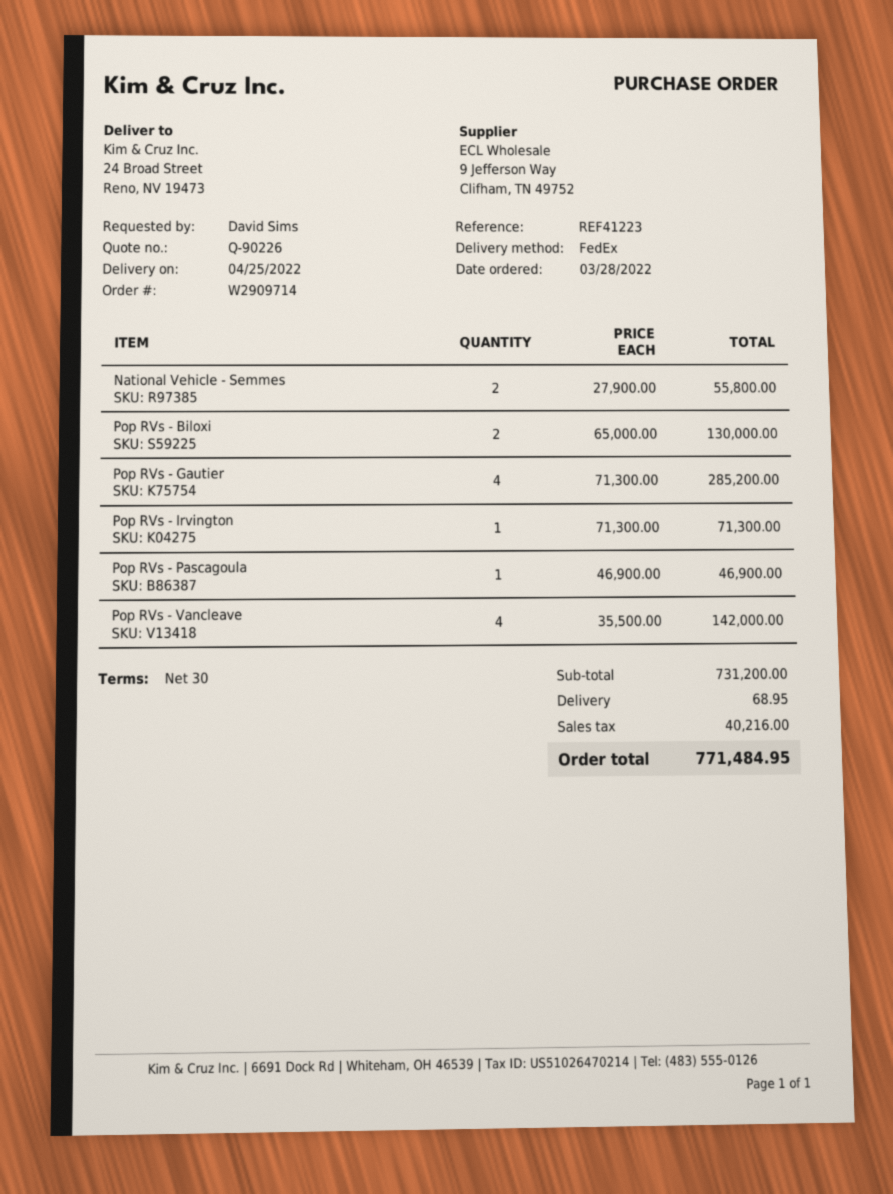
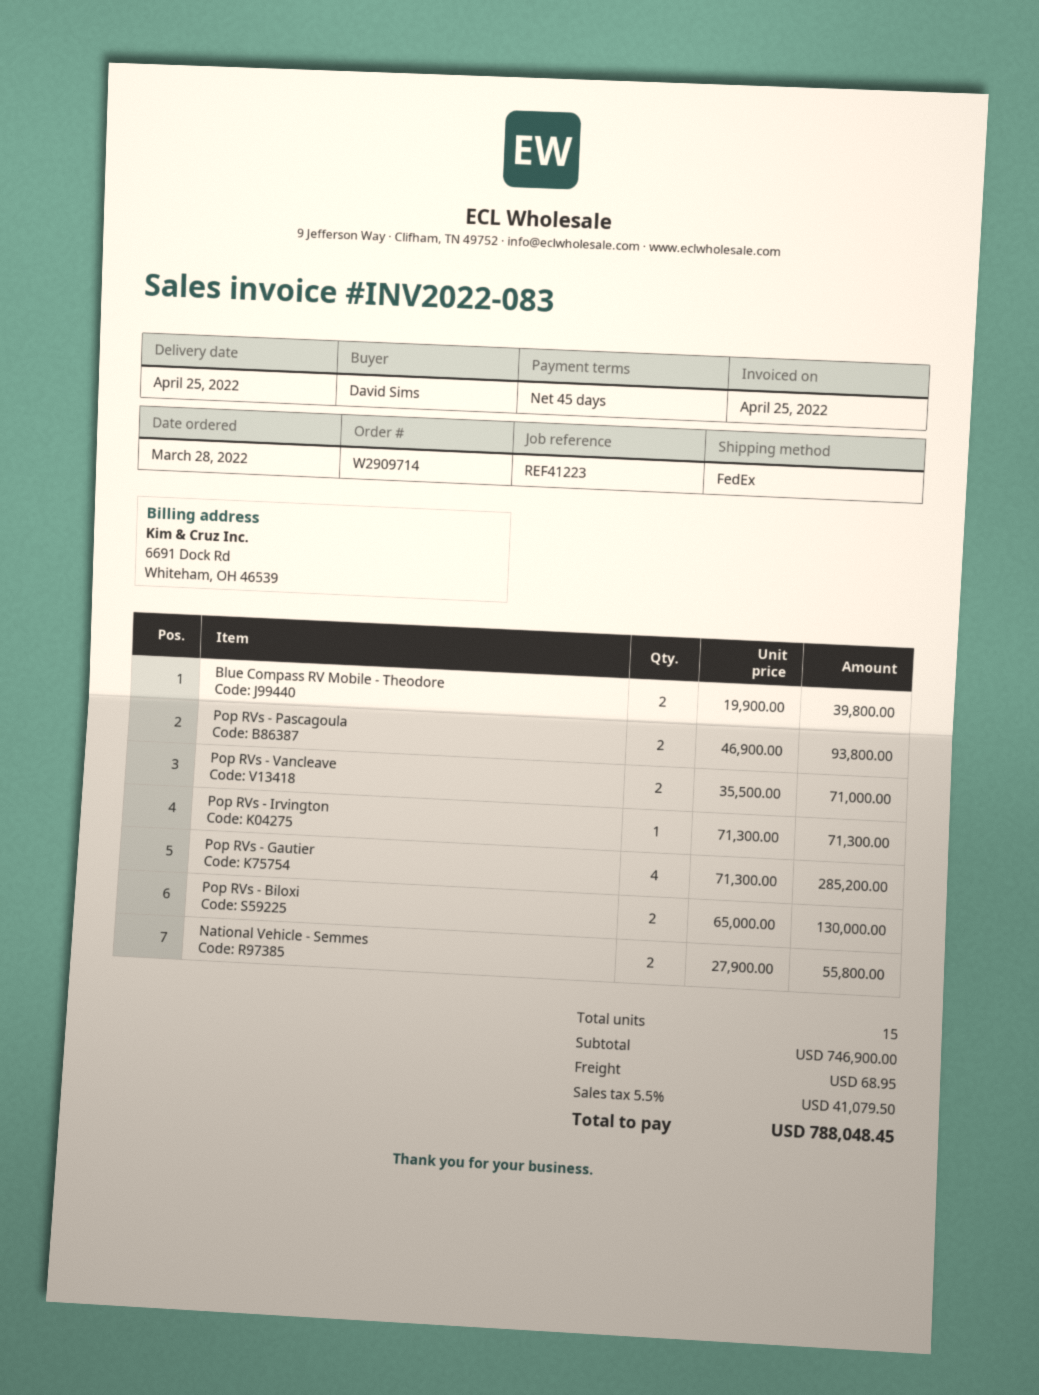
payment terms: 30 days -> 45 days
Pop RVs - Pascagoula: 1 x 46900.00 = 46900.00 -> 2 x 46900.00 = 93800.00
Pop RVs - Vancleave: 4 x 35500.00 = 142000.00 -> 2 x 35500.00 = 71000.00
Blue Compass RV Mobile - Theodore: none -> 2 x 19900.00 = 39800.00
subtotal: 731200.00 -> 746900.00
tax: 40216.00 -> 41079.50
total: 771484.95 -> 788048.45

